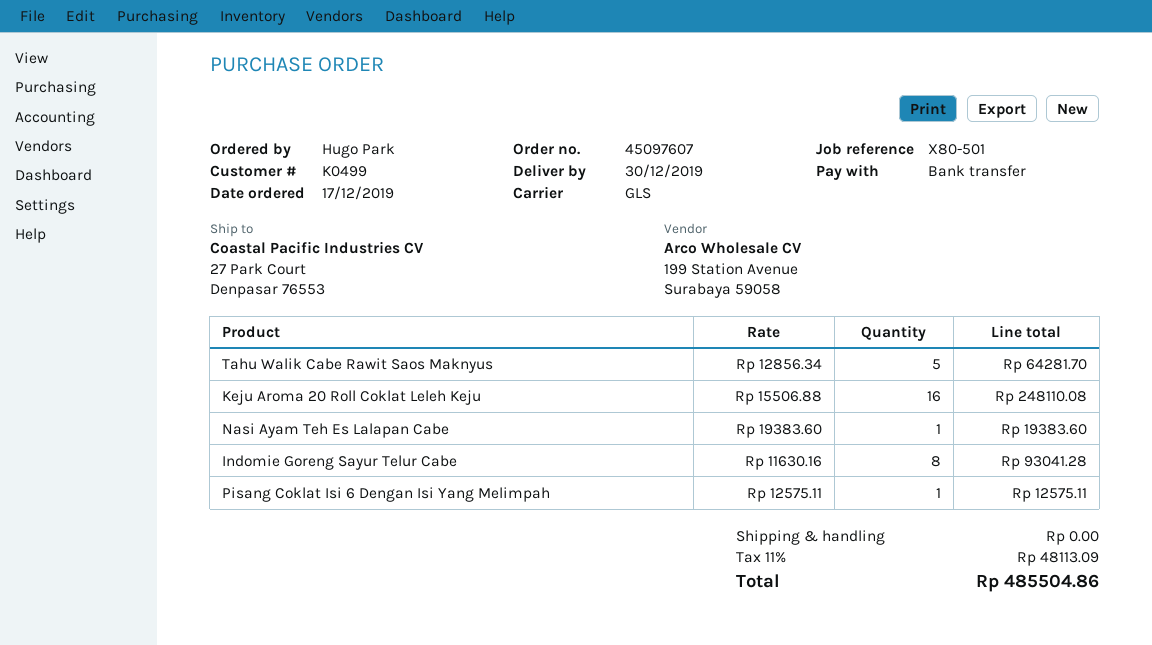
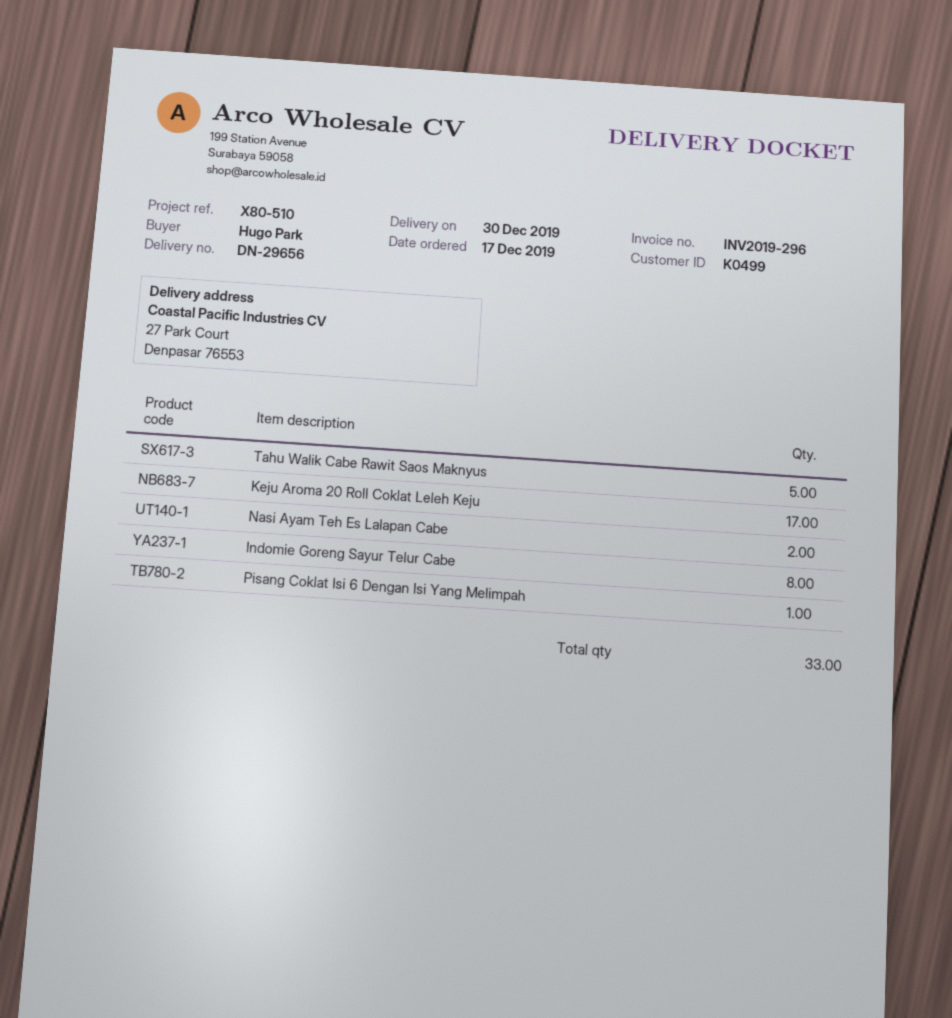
reference: X80-501 -> X80-510
Keju Aroma 20 Roll Coklat Leleh Keju: 16 -> 17
Nasi Ayam Teh Es Lalapan Cabe: 1 -> 2

